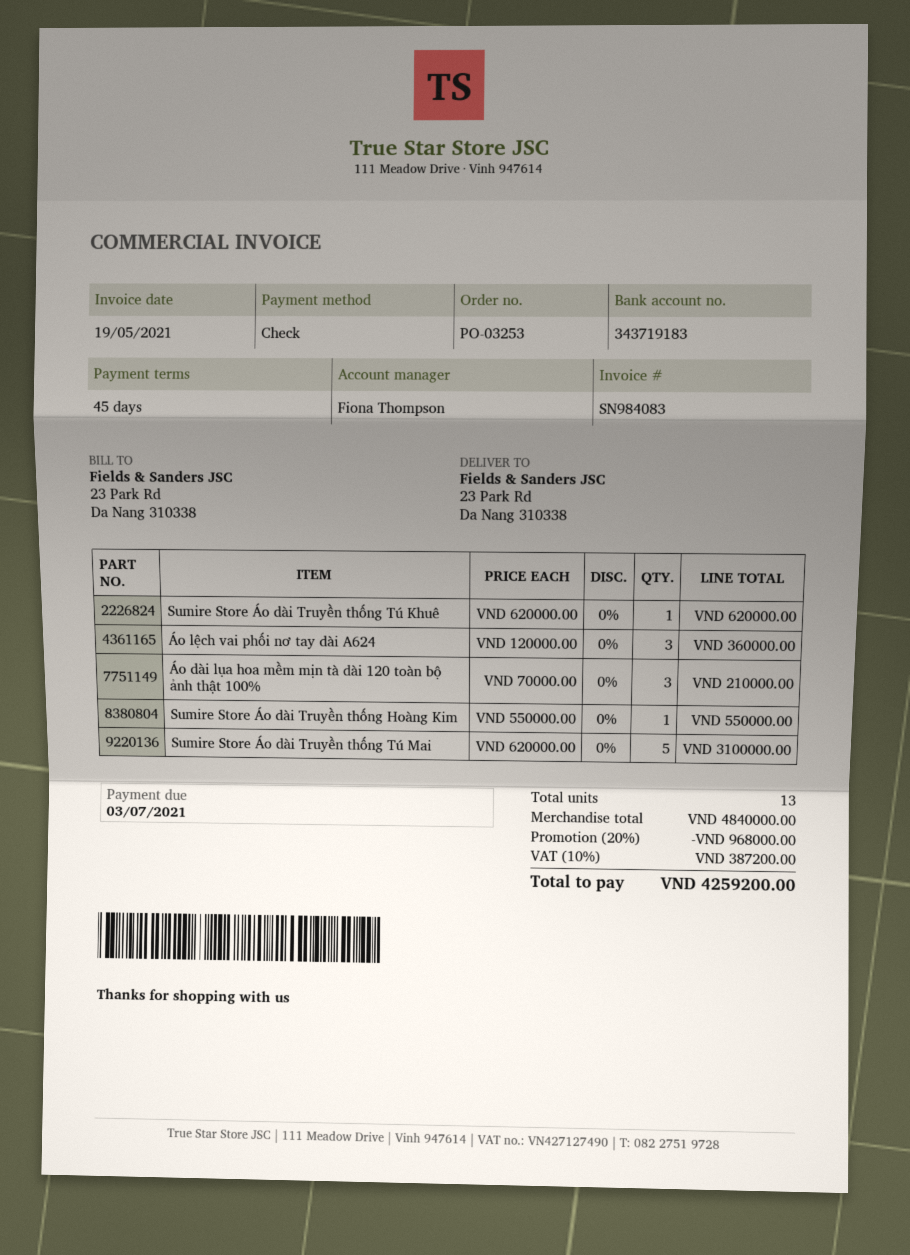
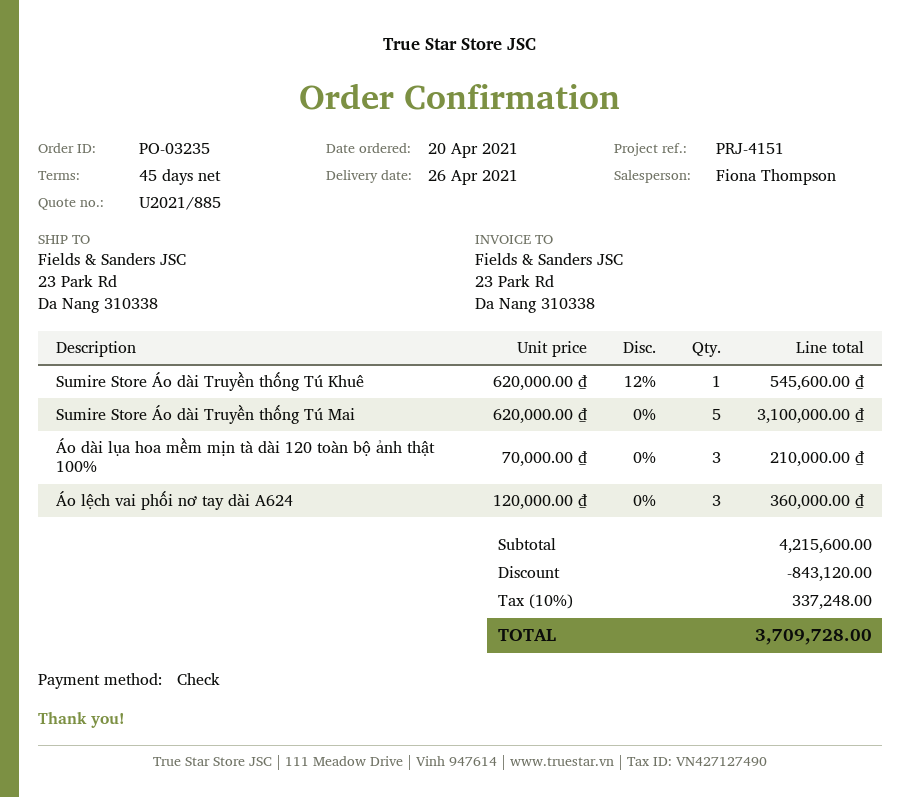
order number: PO-03253 -> PO-03235
Sumire Store Áo dài Truyền thống Tú Khuê: 1 x 620000.00 = 620000.00 -> 1 x 620000.00 - 12% = 545600.00
Sumire Store Áo dài Truyền thống Hoàng Kim: 1 x 550000.00 = 550000.00 -> none
subtotal: 4840000.00 -> 4215600.00
discount: 968000.00 -> 843120.00
tax: 10% = 387200.00 -> 10% = 337248.00
total: 4259200.00 -> 3709728.00

